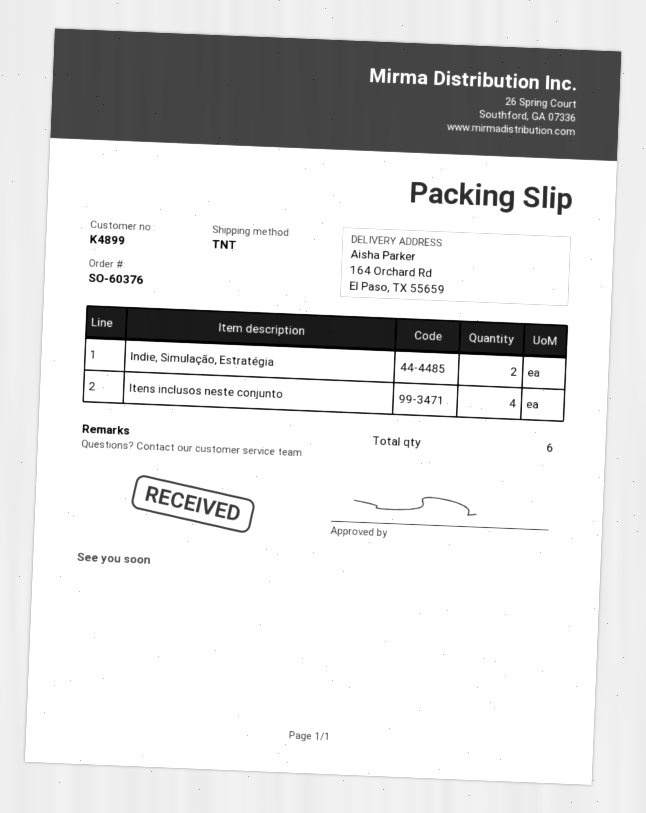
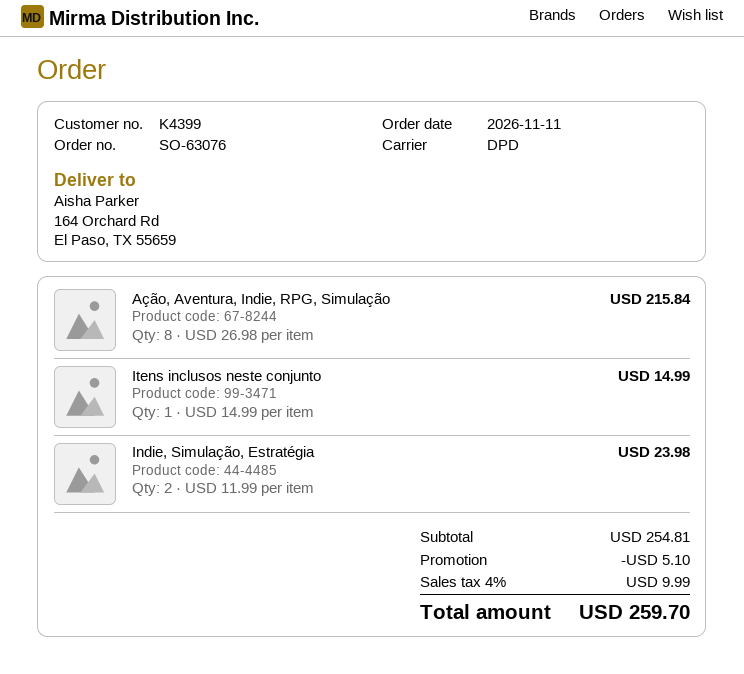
order number: SO-60376 -> SO-63076
customer number: K4899 -> K4399
shipping method: TNT -> DPD
Itens inclusos neste conjunto: 4 -> 1
Ação, Aventura, Indie, RPG, Simulação: none -> 8

